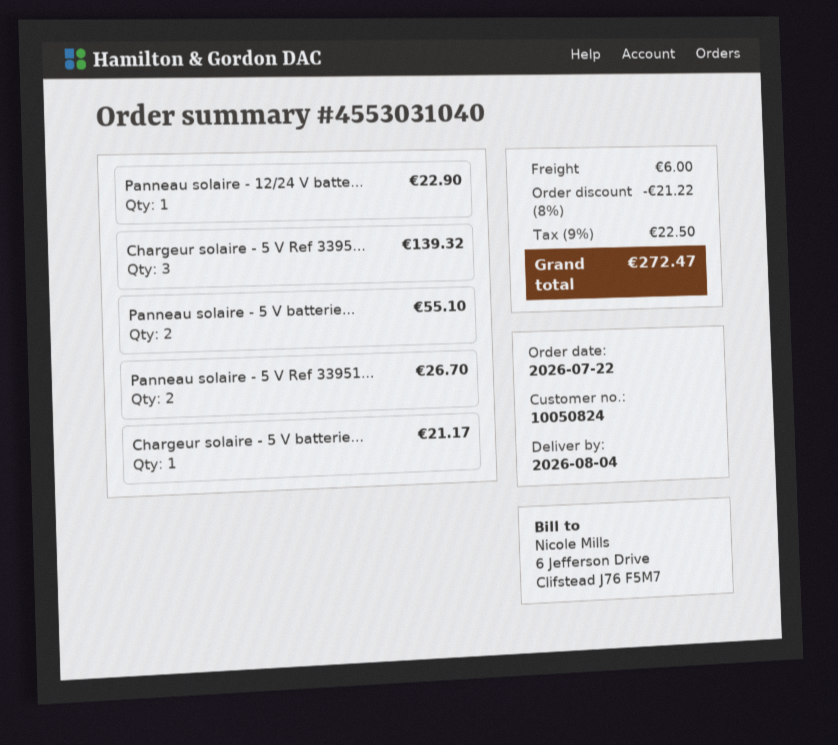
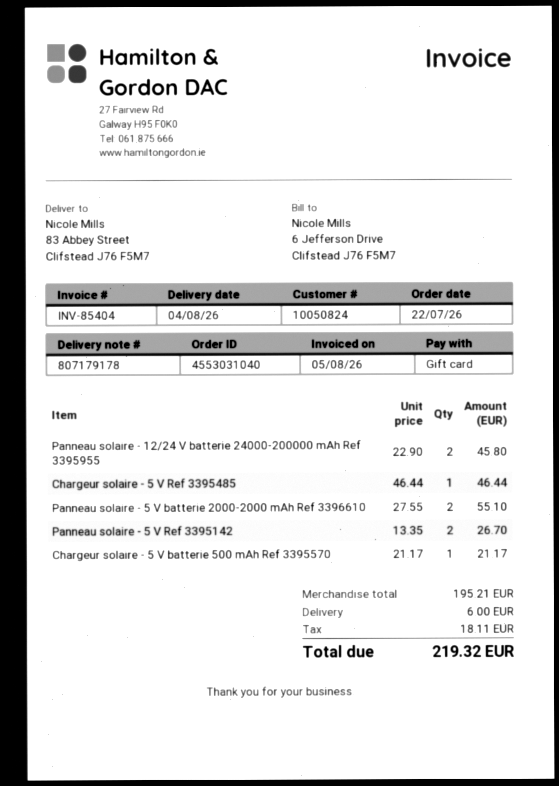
Panneau solaire - 12/24 V batte...: 1 for 22.90 -> 2 for 45.80
Chargeur solaire - 5 V Ref 3395...: 3 for 139.32 -> 1 for 46.44
discount: 8% = 21.22 -> none
tax: 22.50 -> 18.11
total: 272.47 -> 219.32

